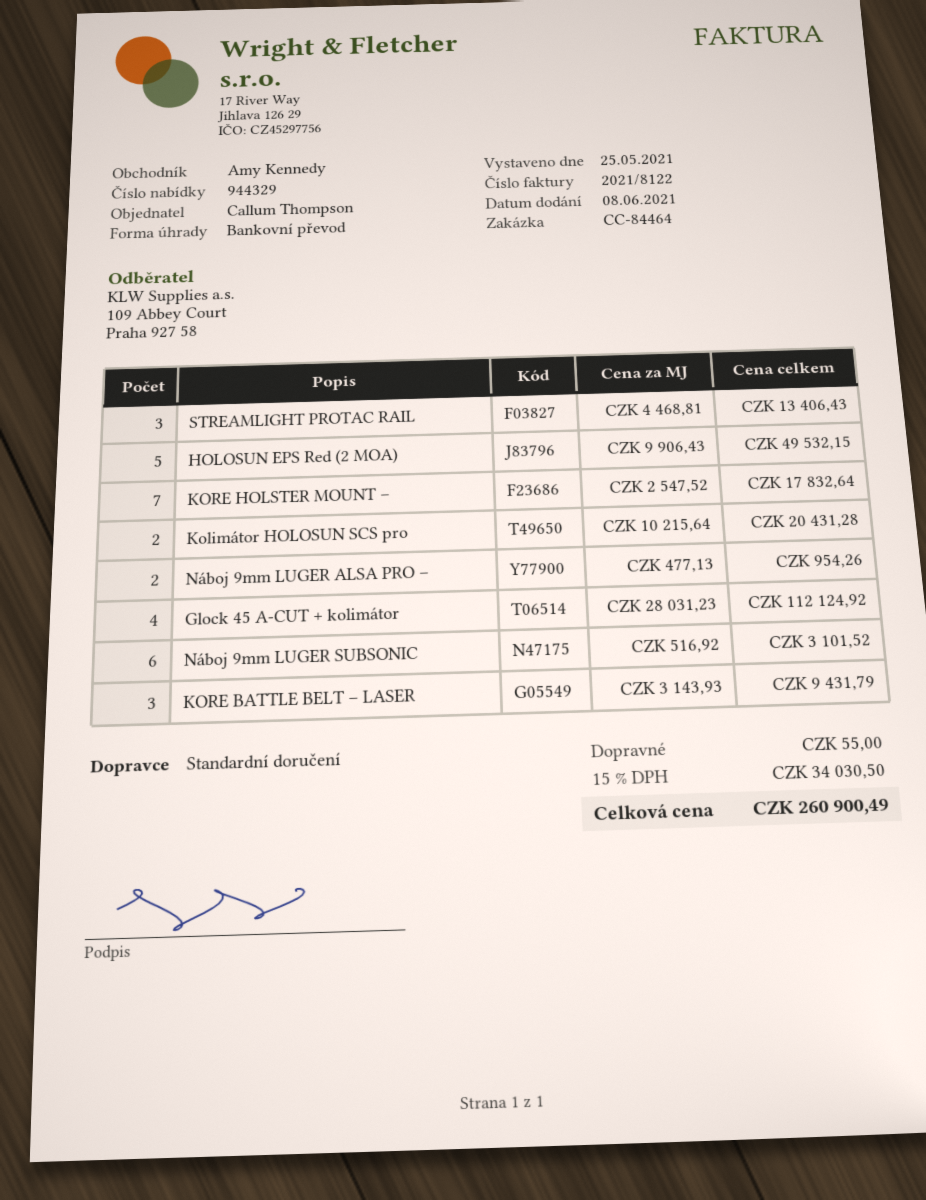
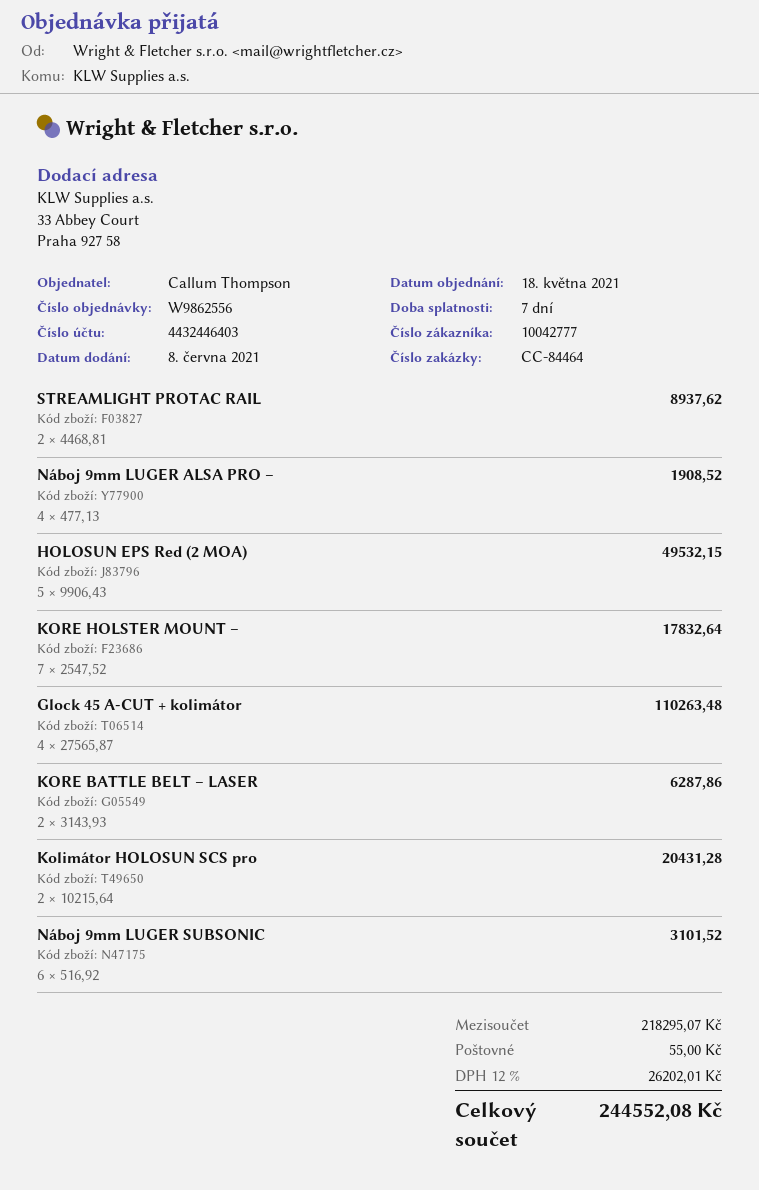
STREAMLIGHT PROTAC RAIL: 3 x 4468.81 = 13406.43 -> 2 x 4468.81 = 8937.62
Náboj 9mm LUGER ALSA PRO –: 2 x 477.13 = 954.26 -> 4 x 477.13 = 1908.52
Glock 45 A-CUT + kolimátor: 4 x 28031.23 = 112124.92 -> 4 x 27565.87 = 110263.48
KORE BATTLE BELT – LASER: 3 x 3143.93 = 9431.79 -> 2 x 3143.93 = 6287.86
tax: 15% = 34030.50 -> 12% = 26202.01
total: 260900.49 -> 244552.08

